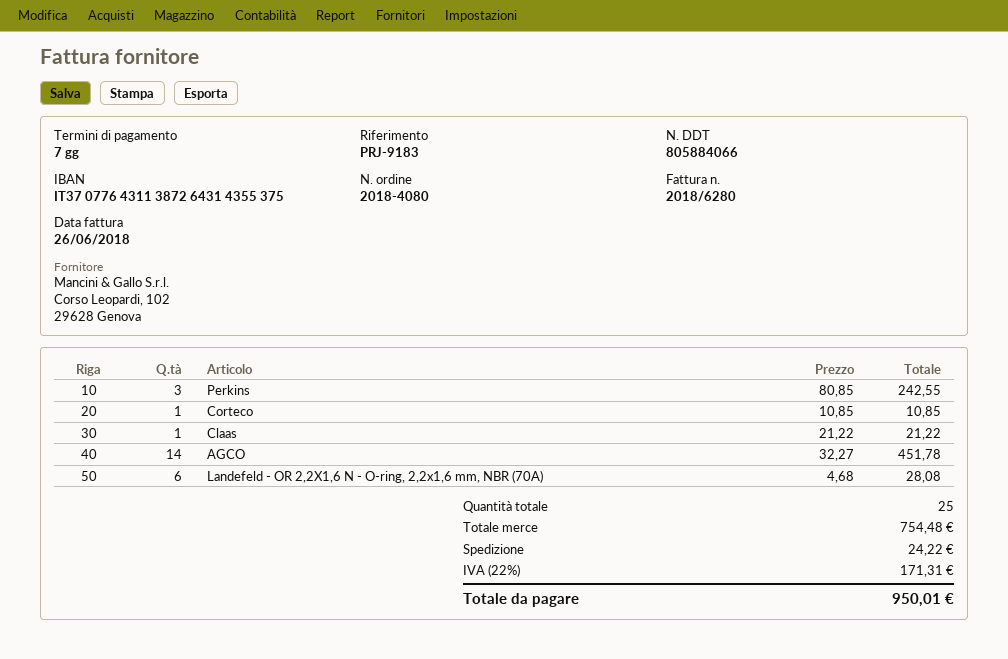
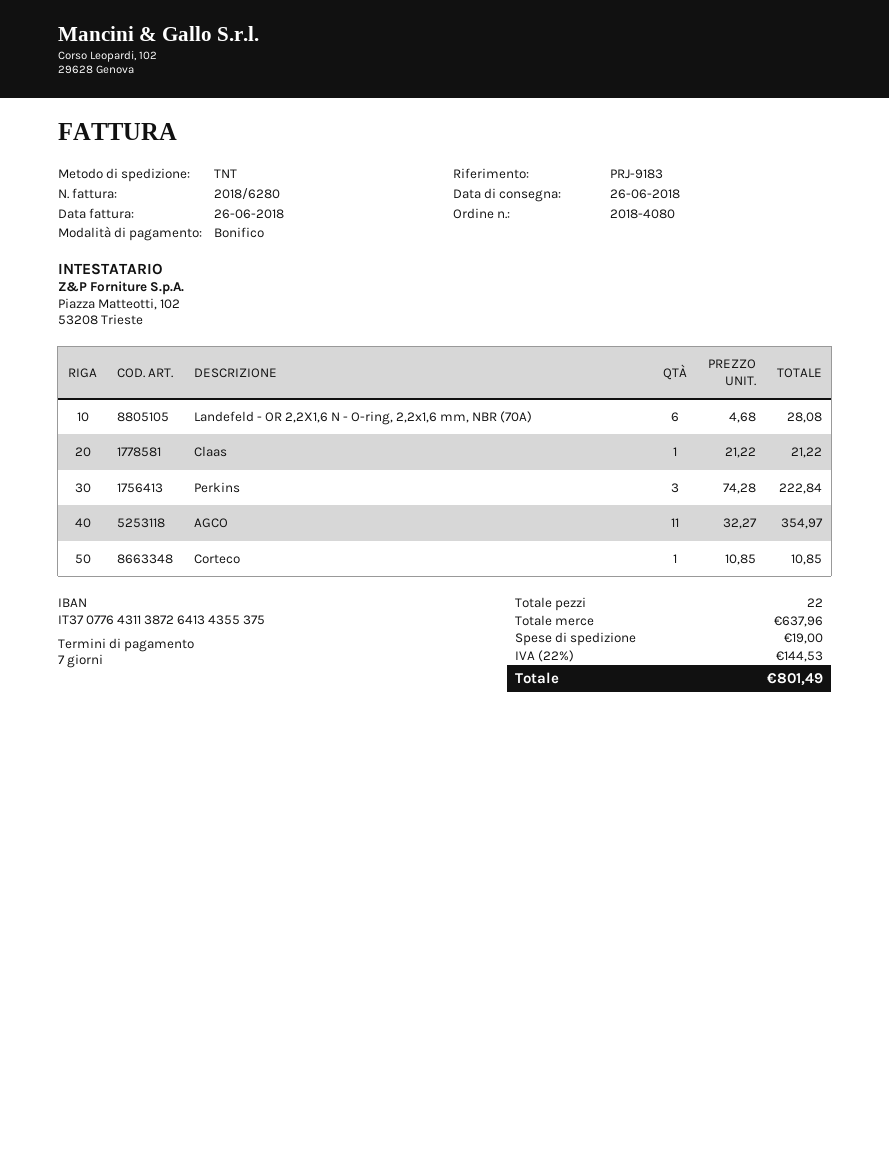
bank account: IT3707764311387264314355375 -> IT3707764311387264134355375
Perkins: 3 x 80.85 = 242.55 -> 3 x 74.28 = 222.84
AGCO: 14 x 32.27 = 451.78 -> 11 x 32.27 = 354.97
total quantity: 25 -> 22
subtotal: 754.48 -> 637.96
shipping: 24.22 -> 19.00
tax: 22% = 171.31 -> 22% = 144.53
total: 950.01 -> 801.49

